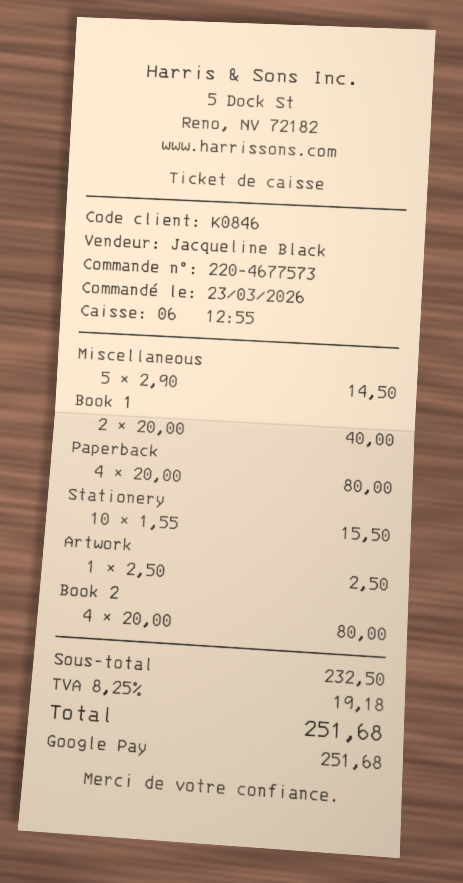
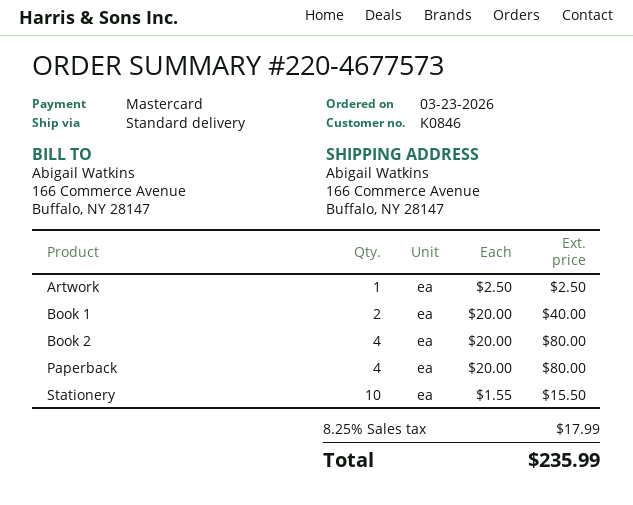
payment method: Google Pay -> Mastercard
Miscellaneous: 5 x 2.90 = 14.50 -> none
tax: 8.25% = 19.18 -> 8.25% = 17.99
total: 251.68 -> 235.99

